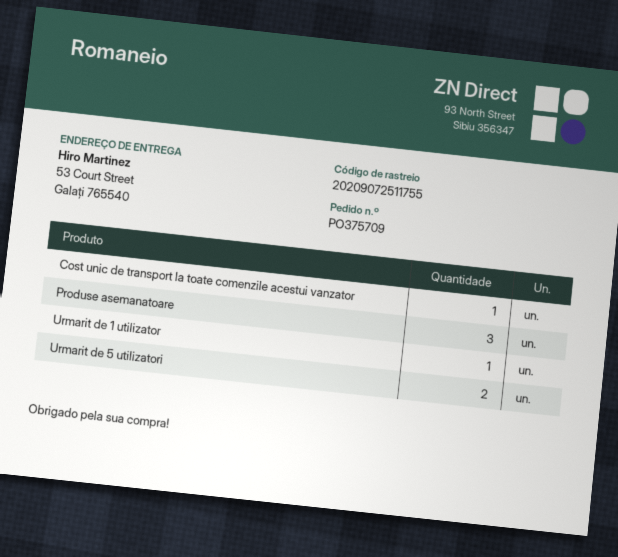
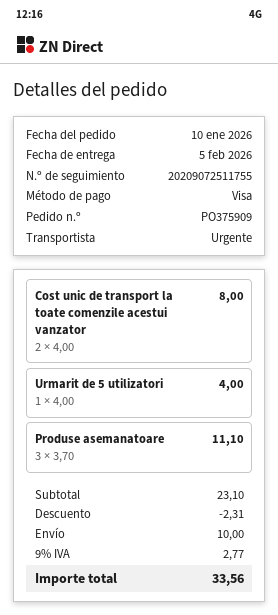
order number: PO375709 -> PO375909
Cost unic de transport la toate comenzile acestui vanzator: 1 -> 2
Urmarit de 1 utilizator: 1 -> none
Urmarit de 5 utilizatori: 2 -> 1

